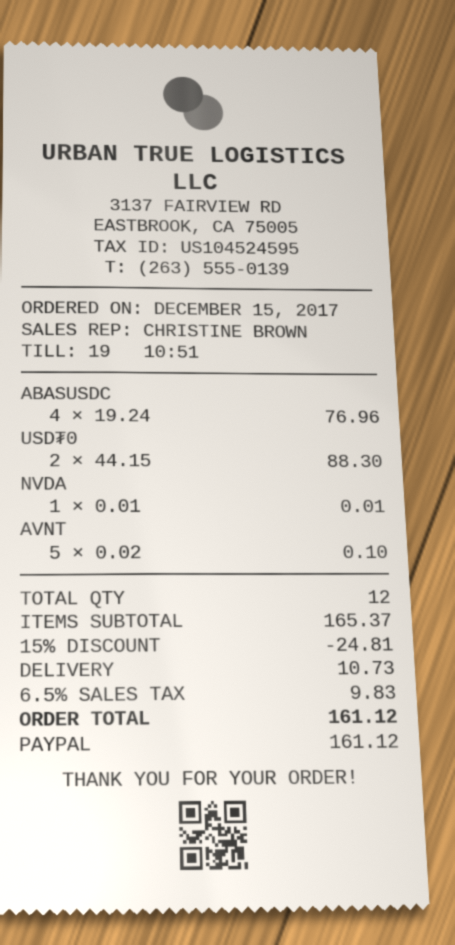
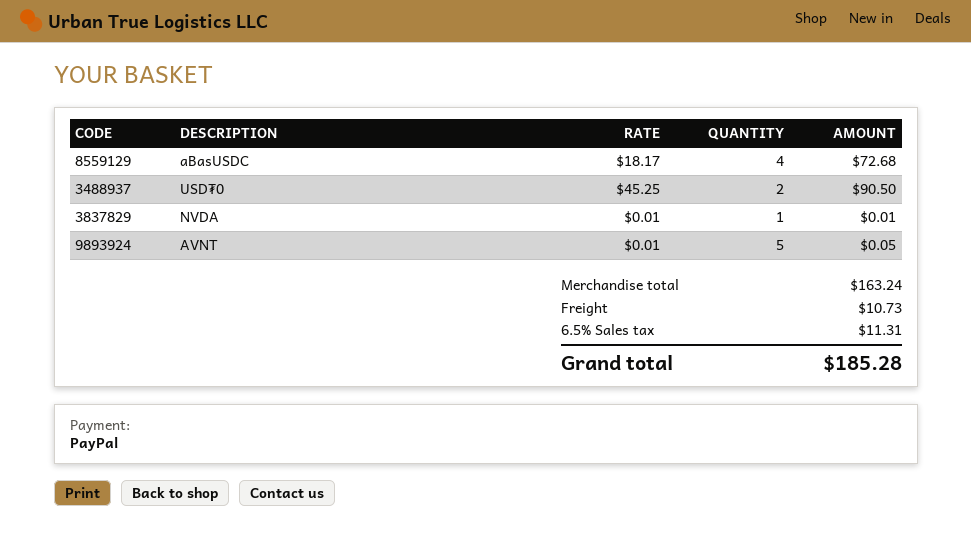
ABASUSDC: 4 x 19.24 = 76.96 -> 4 x 18.17 = 72.68
USD₮0: 2 x 44.15 = 88.30 -> 2 x 45.25 = 90.50
AVNT: 5 x 0.02 = 0.10 -> 5 x 0.01 = 0.05
subtotal: 165.37 -> 163.24
discount: 15% = 24.81 -> none
tax: 6.5% = 9.83 -> 6.5% = 11.31
total: 161.12 -> 185.28

